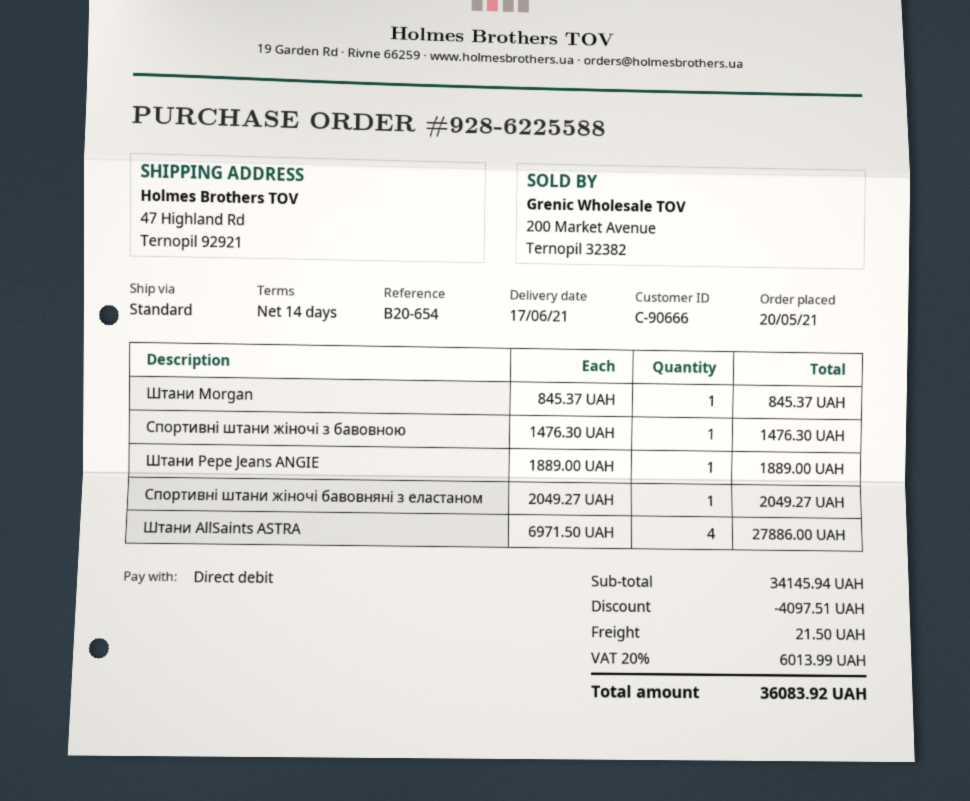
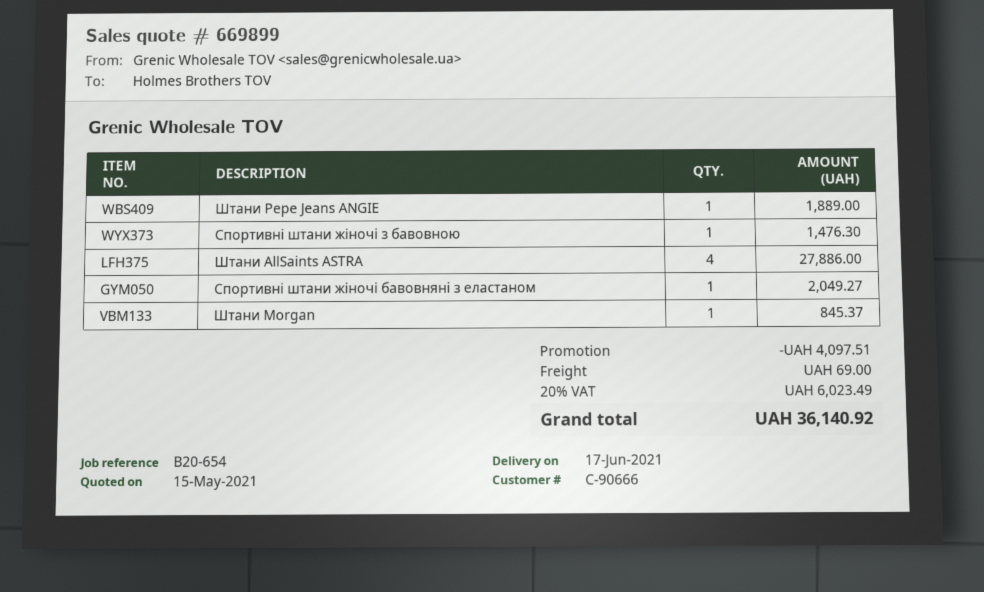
shipping: 21.50 -> 69.00
tax: 20% = 6013.99 -> 20% = 6023.49
total: 36083.92 -> 36140.92

